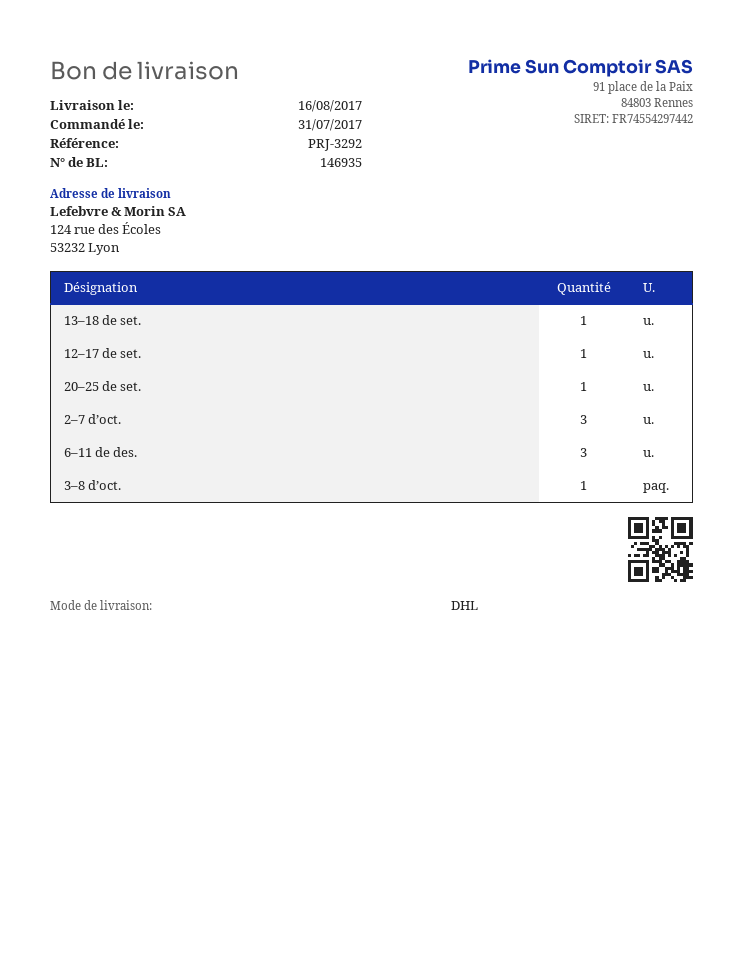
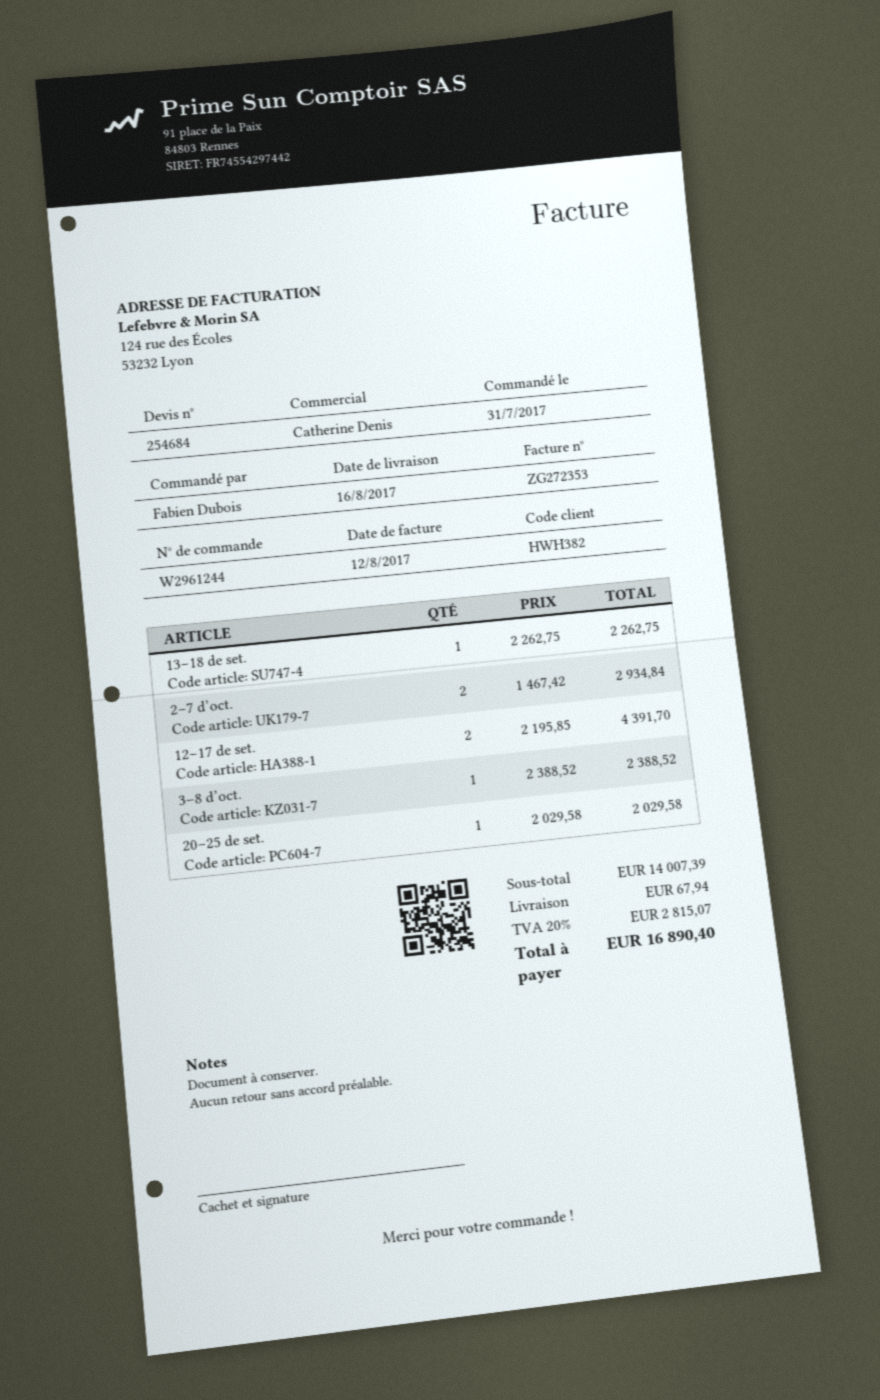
12–17 de set.: 1 -> 2
2–7 d’oct.: 3 -> 2
6–11 de des.: 3 -> none

